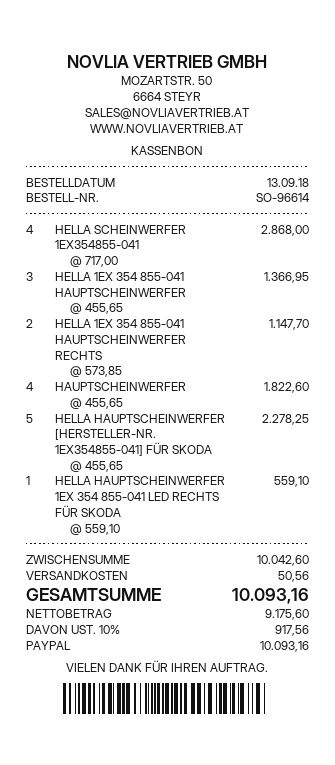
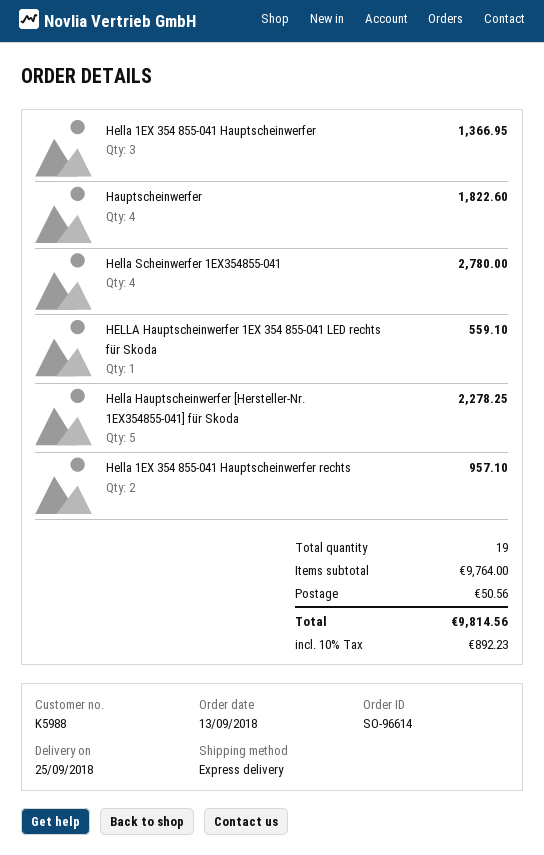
HELLA SCHEINWERFER 1EX354855-041: 4 for 2868.00 -> 4 for 2780.00
HELLA 1EX 354 855-041 HAUPTSCHEINWERFER RECHTS: 2 for 1147.70 -> 2 for 957.10
subtotal: 10042.60 -> 9764.00
tax: 10% = 917.56 -> 10% = 892.23
total: 10093.16 -> 9814.56

